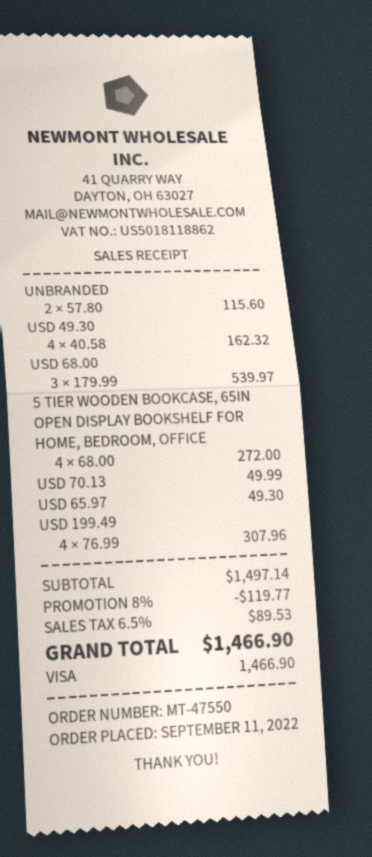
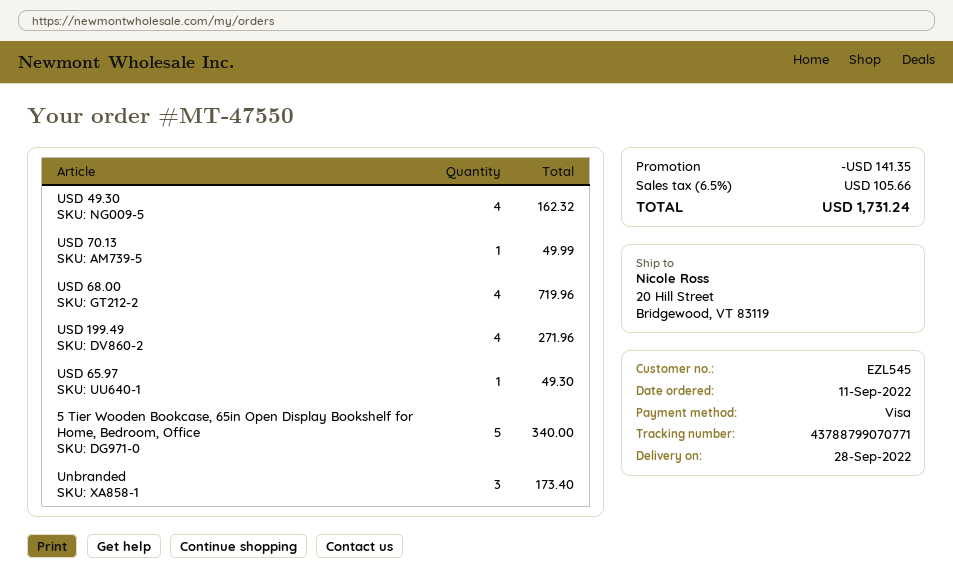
UNBRANDED: 2 for 115.60 -> 3 for 173.40
USD 68.00: 3 for 539.97 -> 4 for 719.96
5 TIER WOODEN BOOKCASE, 65IN OPEN DISPLAY BOOKSHELF FOR HOME, BEDROOM, OFFICE: 4 for 272.00 -> 5 for 340.00
USD 199.49: 4 for 307.96 -> 4 for 271.96
discount: 119.77 -> 141.35
tax: 6.5% = 89.53 -> 6.5% = 105.66
total: 1466.90 -> 1731.24

